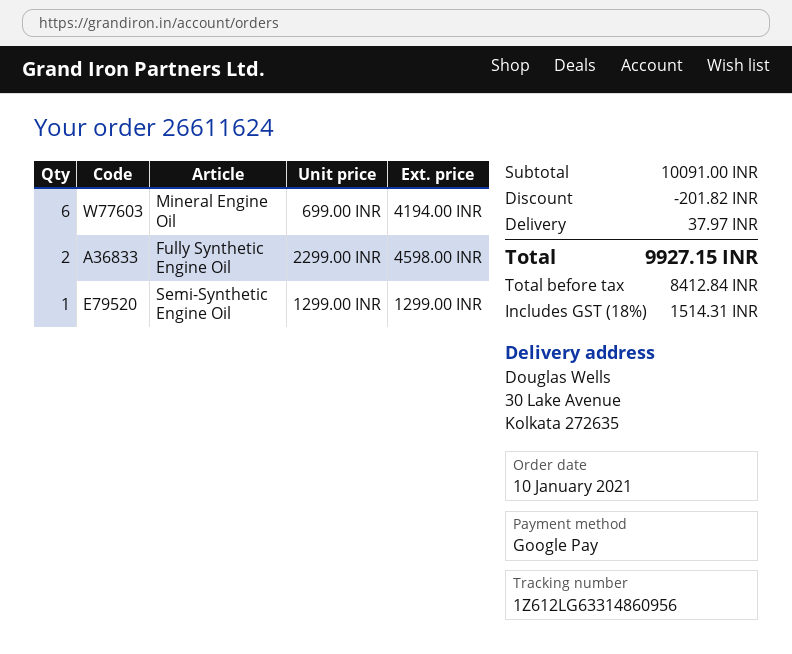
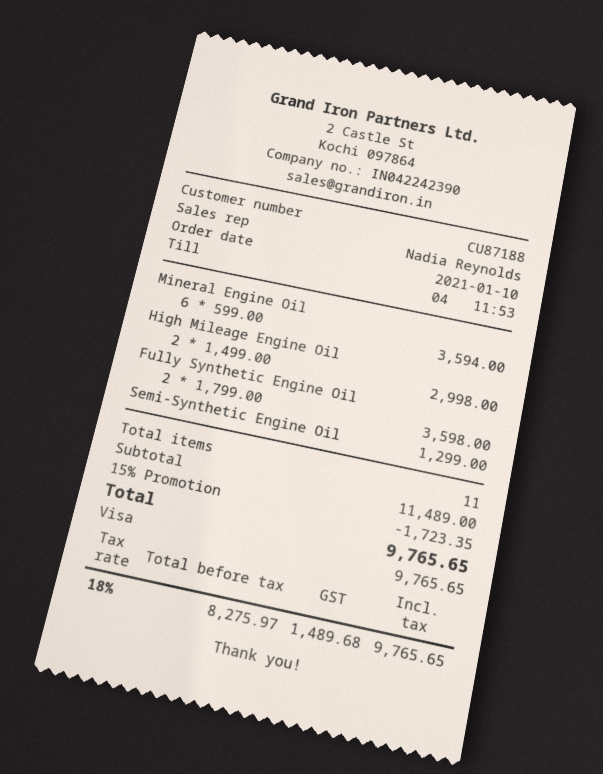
payment method: Google Pay -> Visa
Mineral Engine Oil: 6 x 699.00 = 4194.00 -> 6 x 599.00 = 3594.00
Fully Synthetic Engine Oil: 2 x 2299.00 = 4598.00 -> 2 x 1799.00 = 3598.00
High Mileage Engine Oil: none -> 2 x 1499.00 = 2998.00
subtotal: 10091.00 -> 11489.00
discount: 201.82 -> 1723.35
shipping: 37.97 -> none
net: 8412.84 -> 8275.97
tax: 18% = 1514.31 -> 18% = 1489.68
total: 9927.15 -> 9765.65

